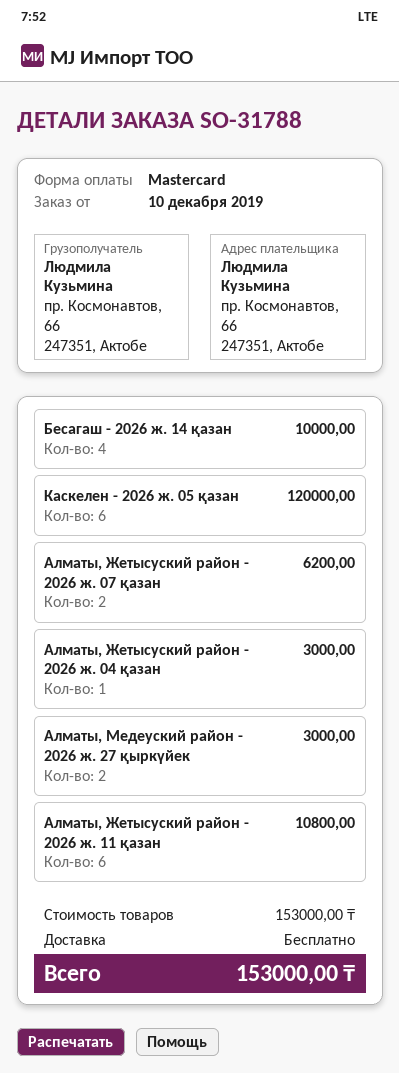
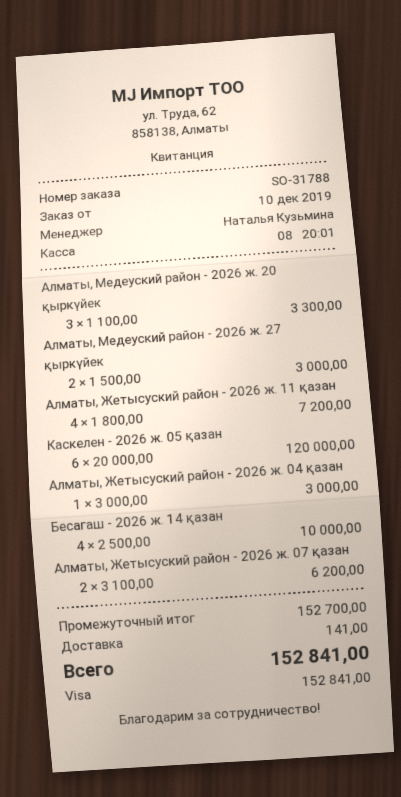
payment method: Mastercard -> Visa
Алматы, Жетысуский район - 2026 ж. 11 қазан: 6 for 10800.00 -> 4 for 7200.00
Алматы, Медеуский район - 2026 ж. 20 қыркүйек: none -> 3 for 3300.00
subtotal: 153000.00 -> 152700.00
shipping: 0.00 -> 141.00
total: 153000.00 -> 152841.00

